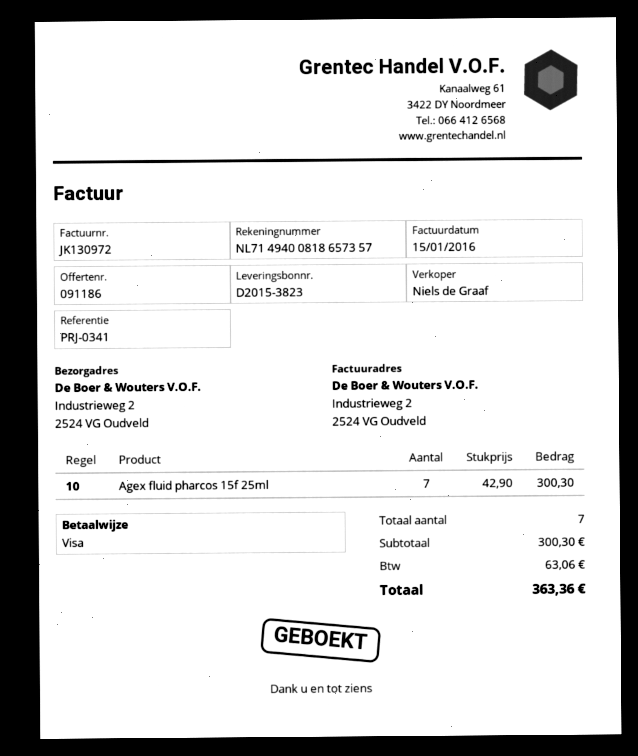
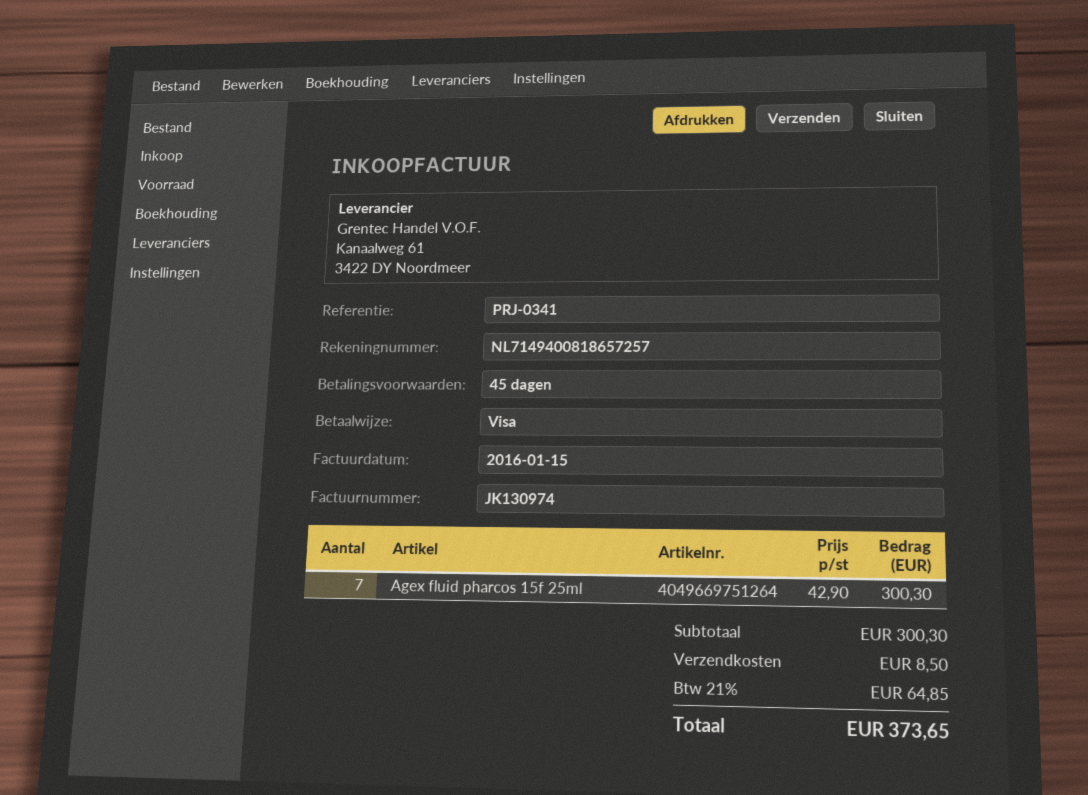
invoice number: JK130972 -> JK130974
bank account: NL7149400818657357 -> NL7149400818657257
shipping: none -> 8.50
tax: 63.06 -> 64.85
total: 363.36 -> 373.65

